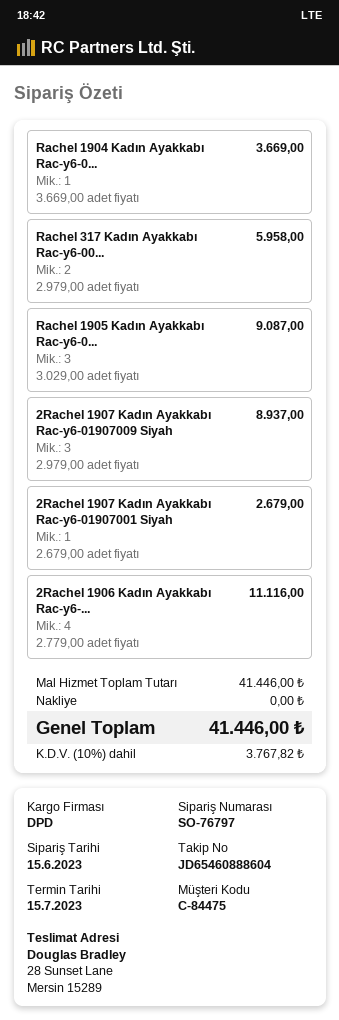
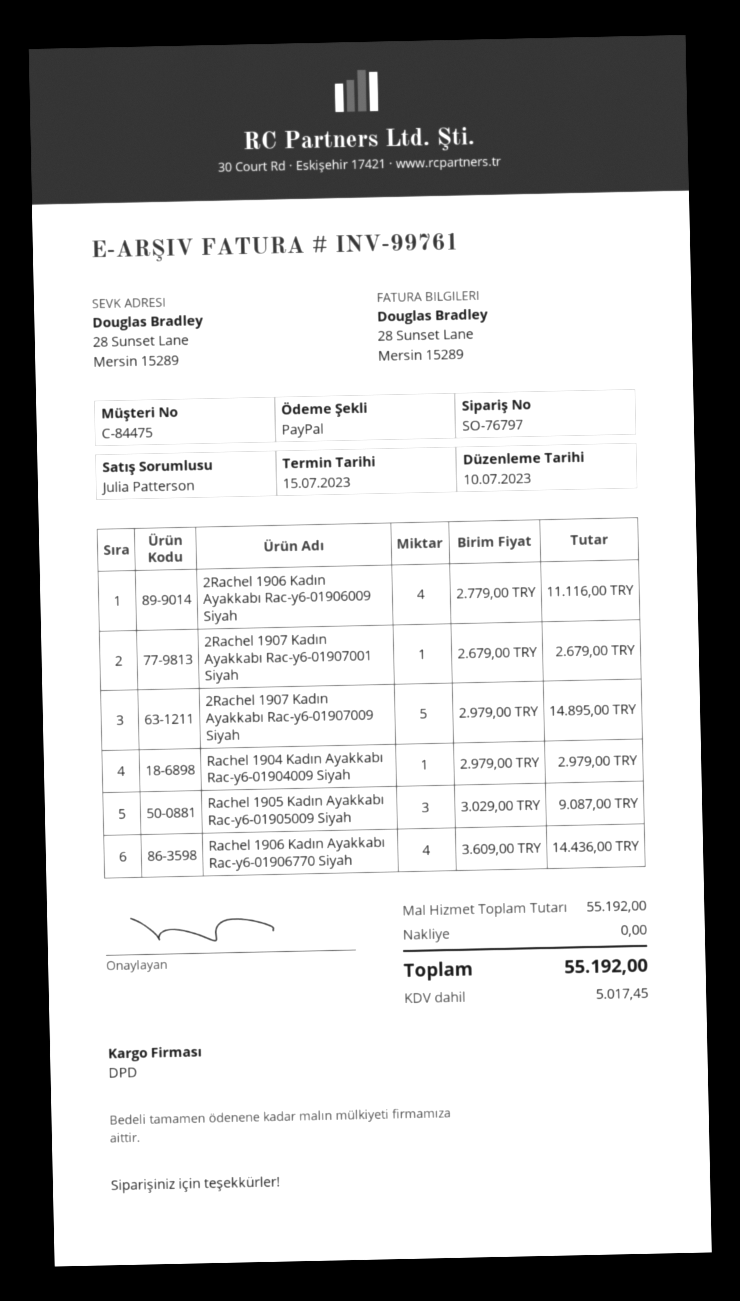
Rachel 1904 Kadın Ayakkabı Rac-y6-0...: 1 x 3669.00 = 3669.00 -> 1 x 2979.00 = 2979.00
Rachel 317 Kadın Ayakkabı Rac-y6-00...: 2 x 2979.00 = 5958.00 -> none
2Rachel 1907 Kadın Ayakkabı Rac-y6-01907009 Siyah: 3 x 2979.00 = 8937.00 -> 5 x 2979.00 = 14895.00
Rachel 1906 Kadın Ayakkabı Rac-y6-01906770 Siyah: none -> 4 x 3609.00 = 14436.00
subtotal: 41446.00 -> 55192.00
tax: 3767.82 -> 5017.45
total: 41446.00 -> 55192.00

